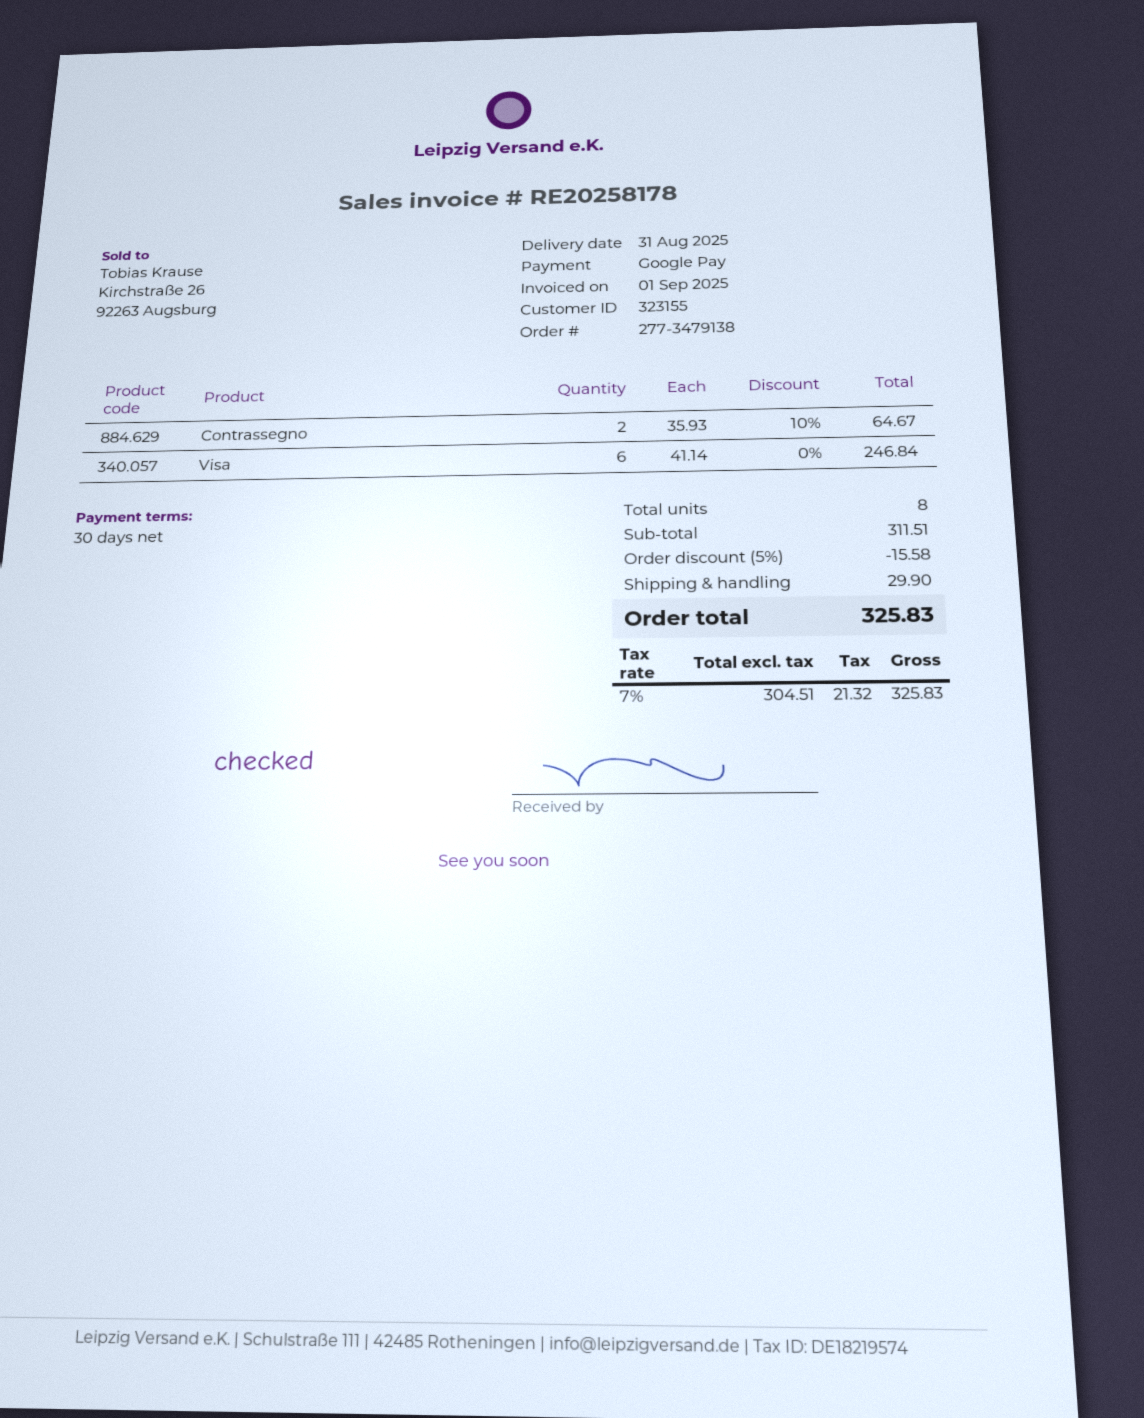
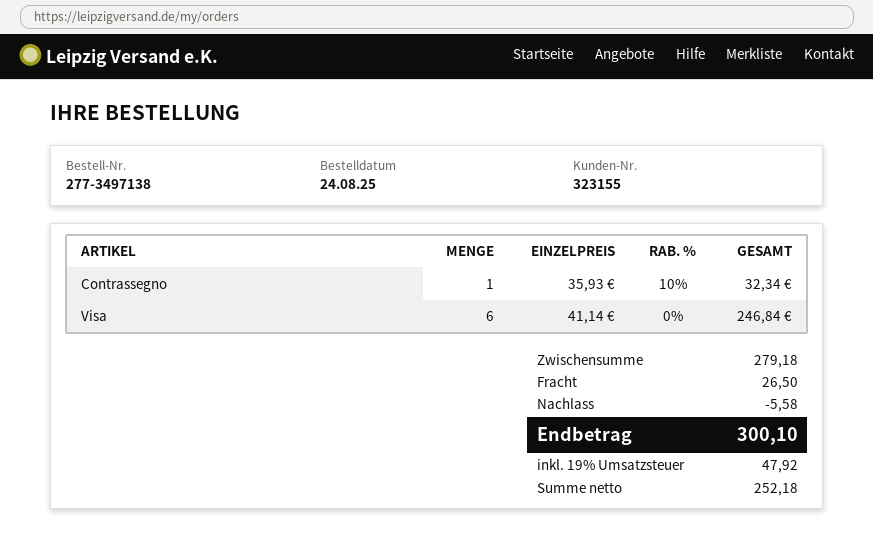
order number: 277-3479138 -> 277-3497138
Contrassegno: 2 x 35.93 - 10% = 64.67 -> 1 x 35.93 - 10% = 32.34
subtotal: 311.51 -> 279.18
discount: 15.58 -> 5.58
shipping: 29.90 -> 26.50
net: 304.51 -> 252.18
tax: 7% = 21.32 -> 19% = 47.92
total: 325.83 -> 300.10

